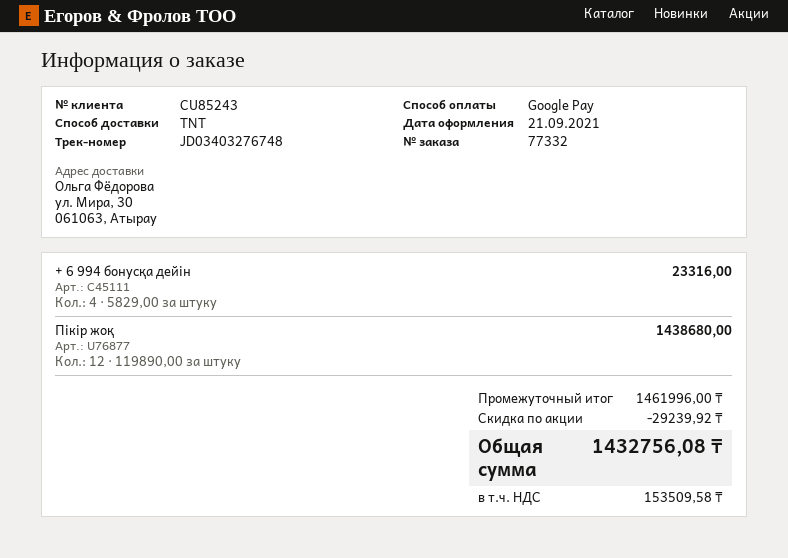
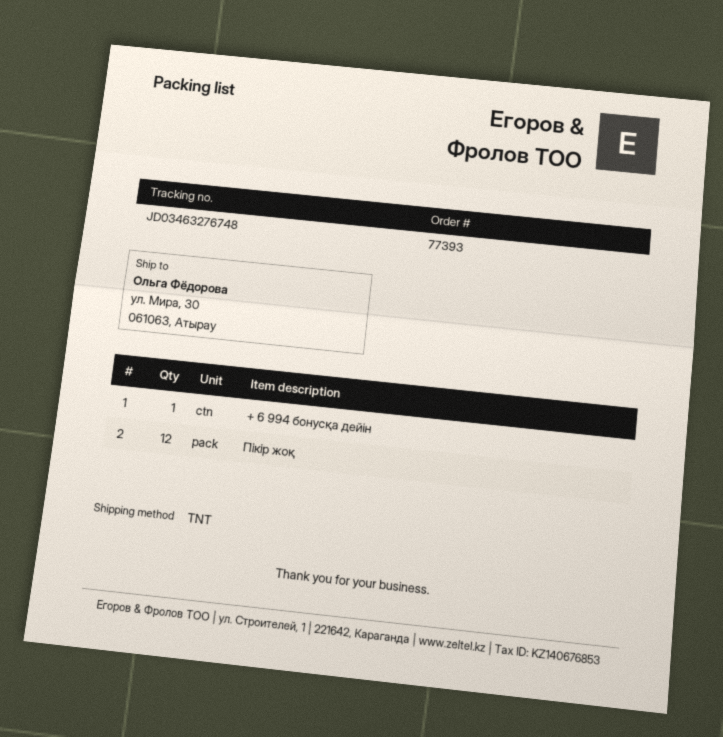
order number: 77332 -> 77393
tracking number: JD03403276748 -> JD03463276748
+ 6 994 бонусқа дейін: 4 -> 1

